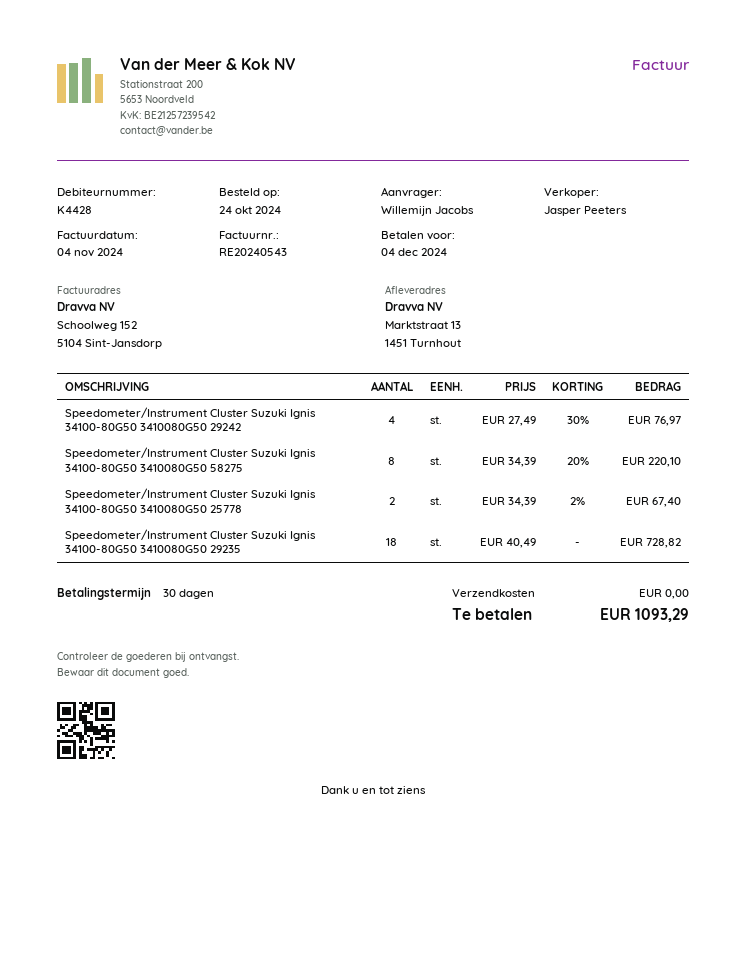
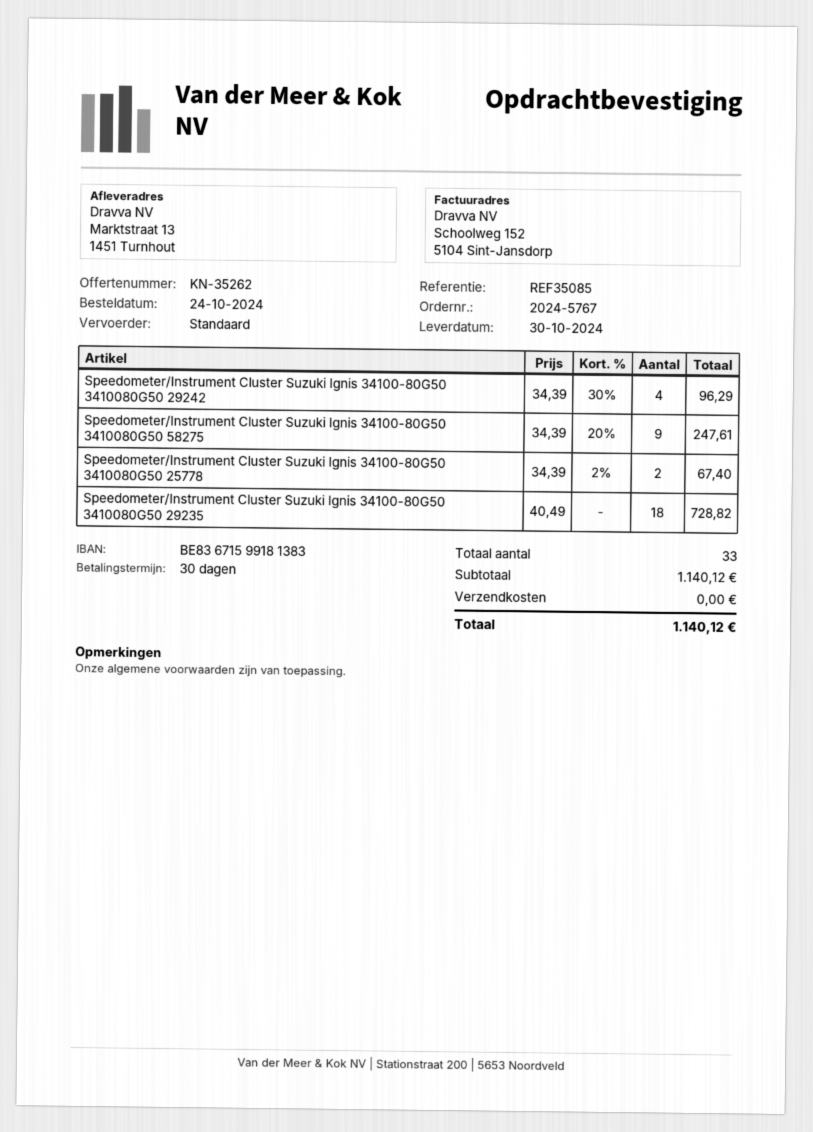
Speedometer/Instrument Cluster Suzuki Ignis 34100-80G50 3410080G50 29242: 4 x 27.49 - 30% = 76.97 -> 4 x 34.39 - 30% = 96.29
Speedometer/Instrument Cluster Suzuki Ignis 34100-80G50 3410080G50 58275: 8 x 34.39 - 20% = 220.10 -> 9 x 34.39 - 20% = 247.61
total: 1093.29 -> 1140.12

